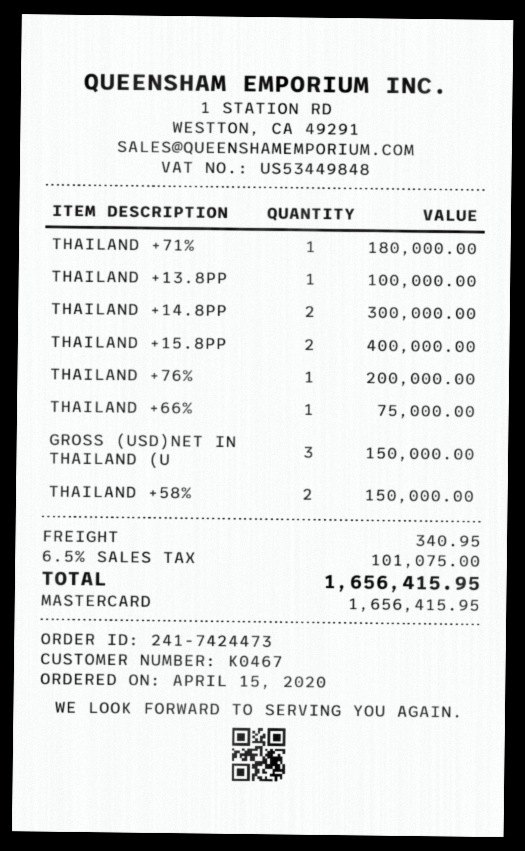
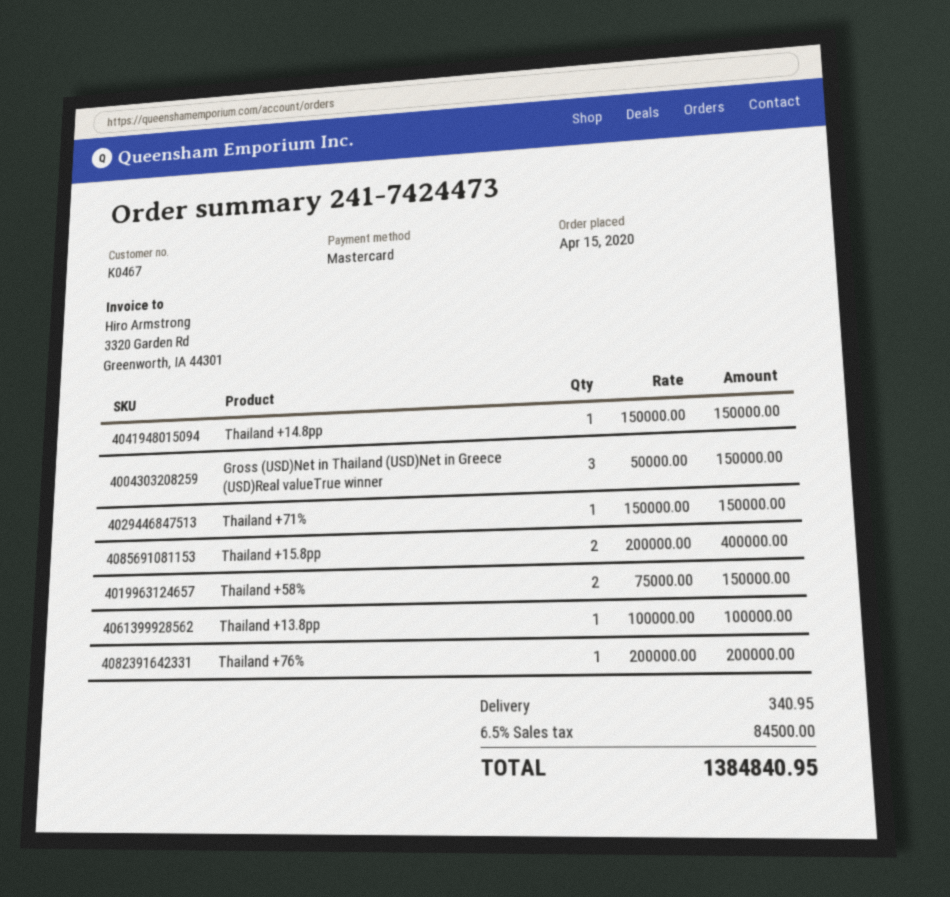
THAILAND +71%: 1 for 180000.00 -> 1 for 150000.00
THAILAND +14.8PP: 2 for 300000.00 -> 1 for 150000.00
THAILAND +66%: 1 for 75000.00 -> none
tax: 6.5% = 101075.00 -> 6.5% = 84500.00
total: 1656415.95 -> 1384840.95

